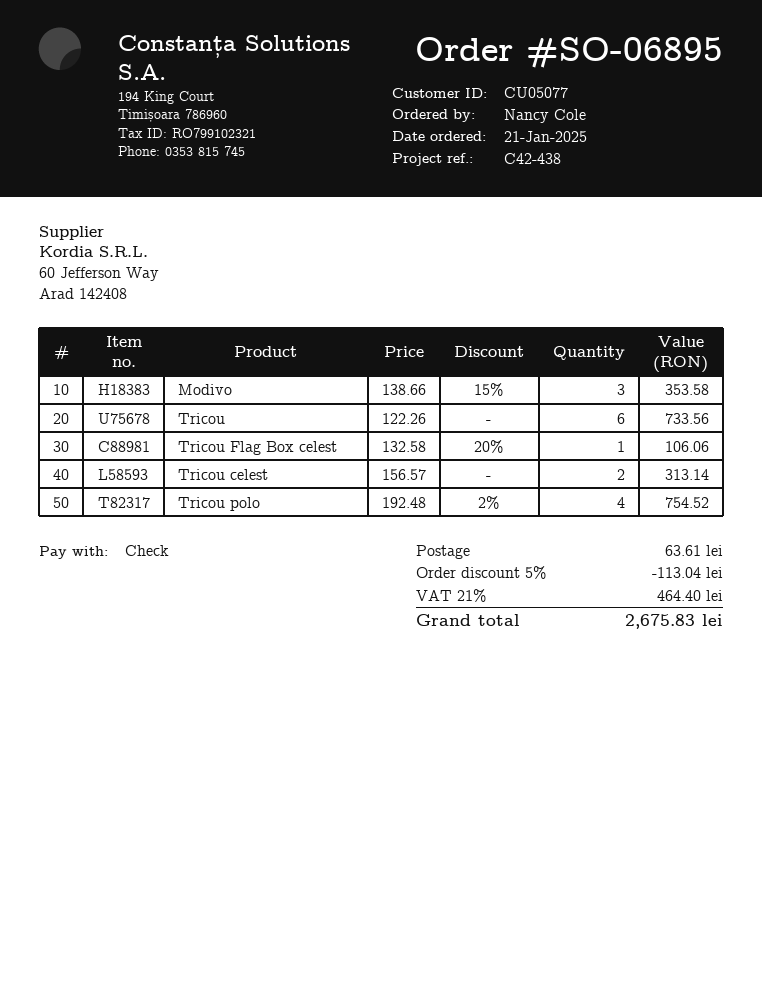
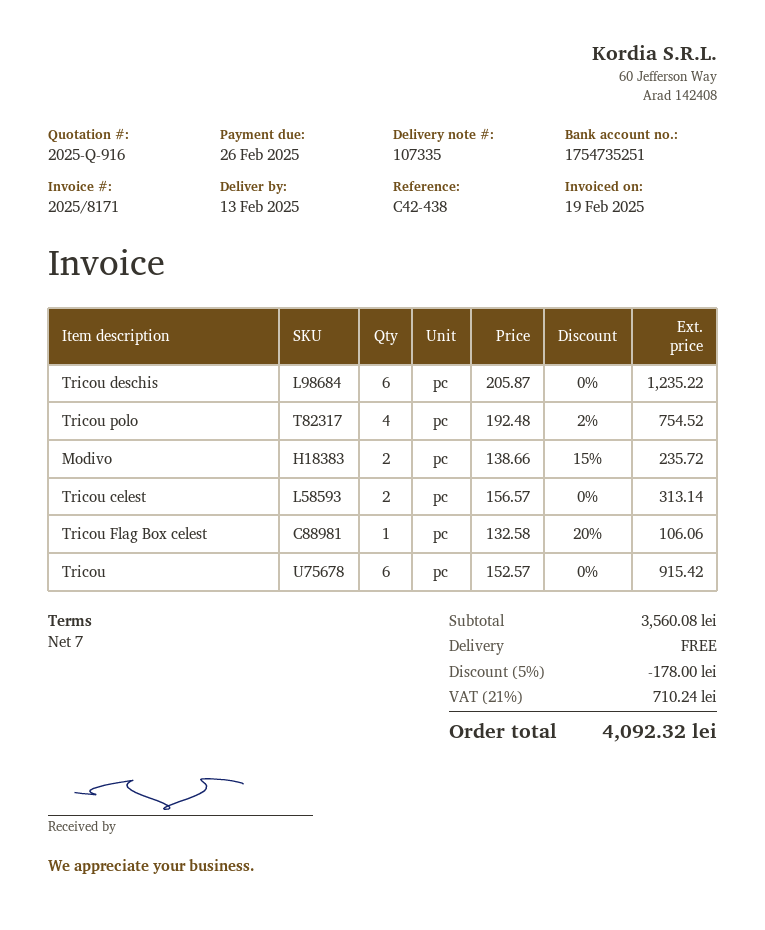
Modivo: 3 x 138.66 - 15% = 353.58 -> 2 x 138.66 - 15% = 235.72
Tricou: 6 x 122.26 = 733.56 -> 6 x 152.57 = 915.42
Tricou deschis: none -> 6 x 205.87 = 1235.22
discount: 5% = 113.04 -> 5% = 178.00
shipping: 63.61 -> 0.00
tax: 21% = 464.40 -> 21% = 710.24
total: 2675.83 -> 4092.32

